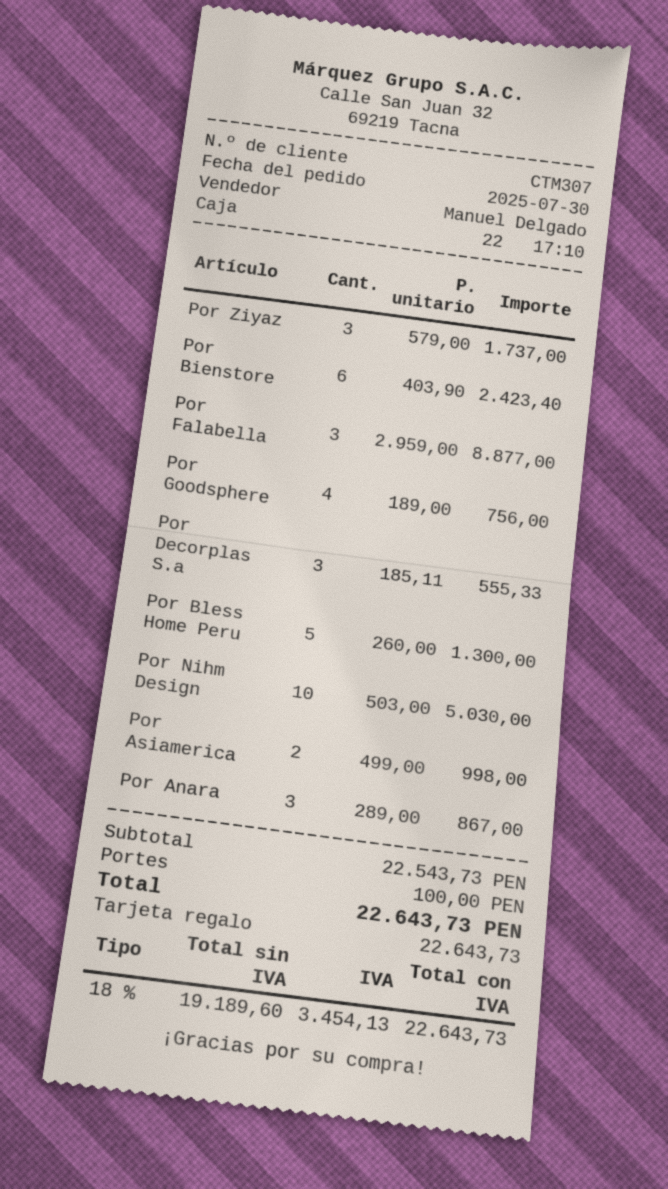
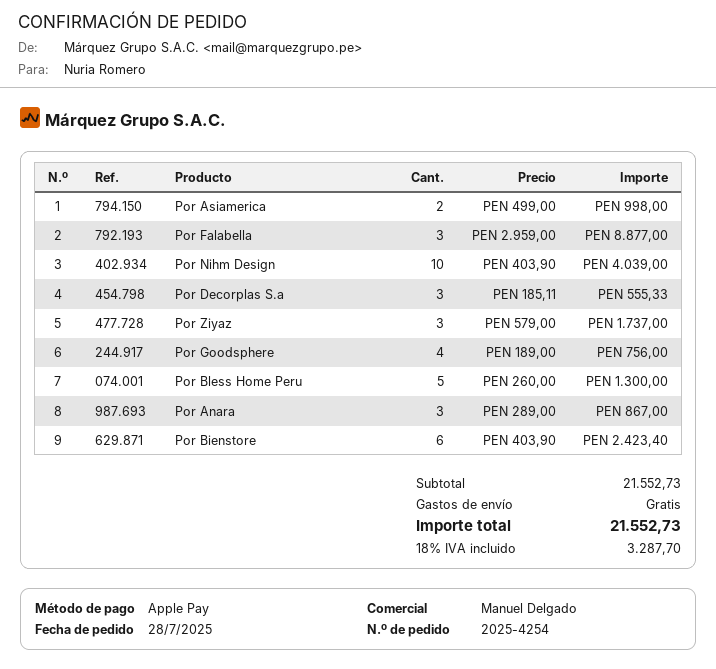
order date: 2025-07-30 -> 2025-07-28
payment method: gift card -> Apple Pay
Por Nihm Design: 10 x 503.00 = 5030.00 -> 10 x 403.90 = 4039.00
subtotal: 22543.73 -> 21552.73
shipping: 100.00 -> 0.00
tax: 18% = 3454.13 -> 18% = 3287.70
total: 22643.73 -> 21552.73

